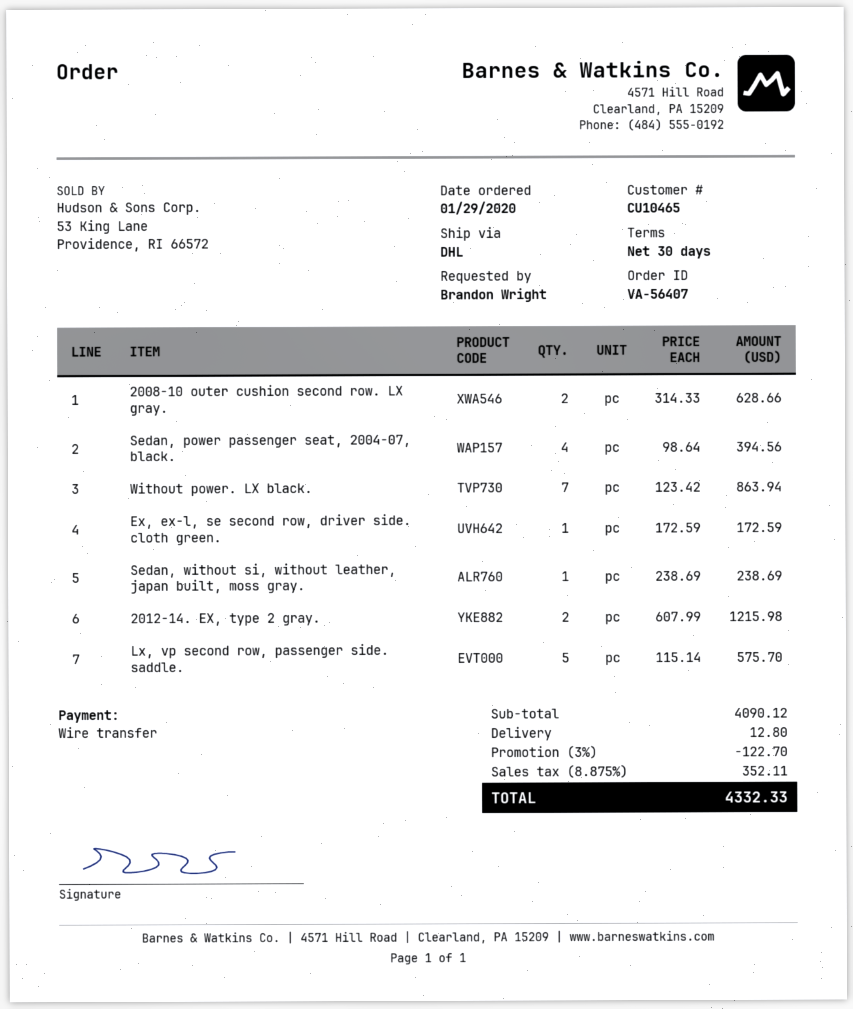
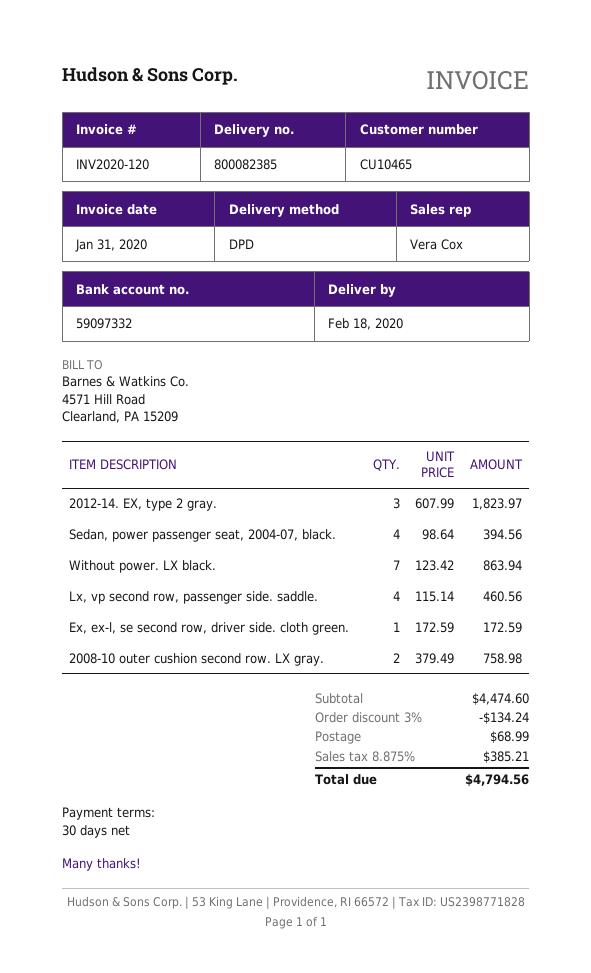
shipping method: DHL -> DPD
2008-10 outer cushion second row. LX gray.: 2 x 314.33 = 628.66 -> 2 x 379.49 = 758.98
Sedan, without si, without leather, japan built, moss gray.: 1 x 238.69 = 238.69 -> none
2012-14. EX, type 2 gray.: 2 x 607.99 = 1215.98 -> 3 x 607.99 = 1823.97
Lx, vp second row, passenger side. saddle.: 5 x 115.14 = 575.70 -> 4 x 115.14 = 460.56
subtotal: 4090.12 -> 4474.60
discount: 3% = 122.70 -> 3% = 134.24
shipping: 12.80 -> 68.99
tax: 8.875% = 352.11 -> 8.875% = 385.21
total: 4332.33 -> 4794.56

